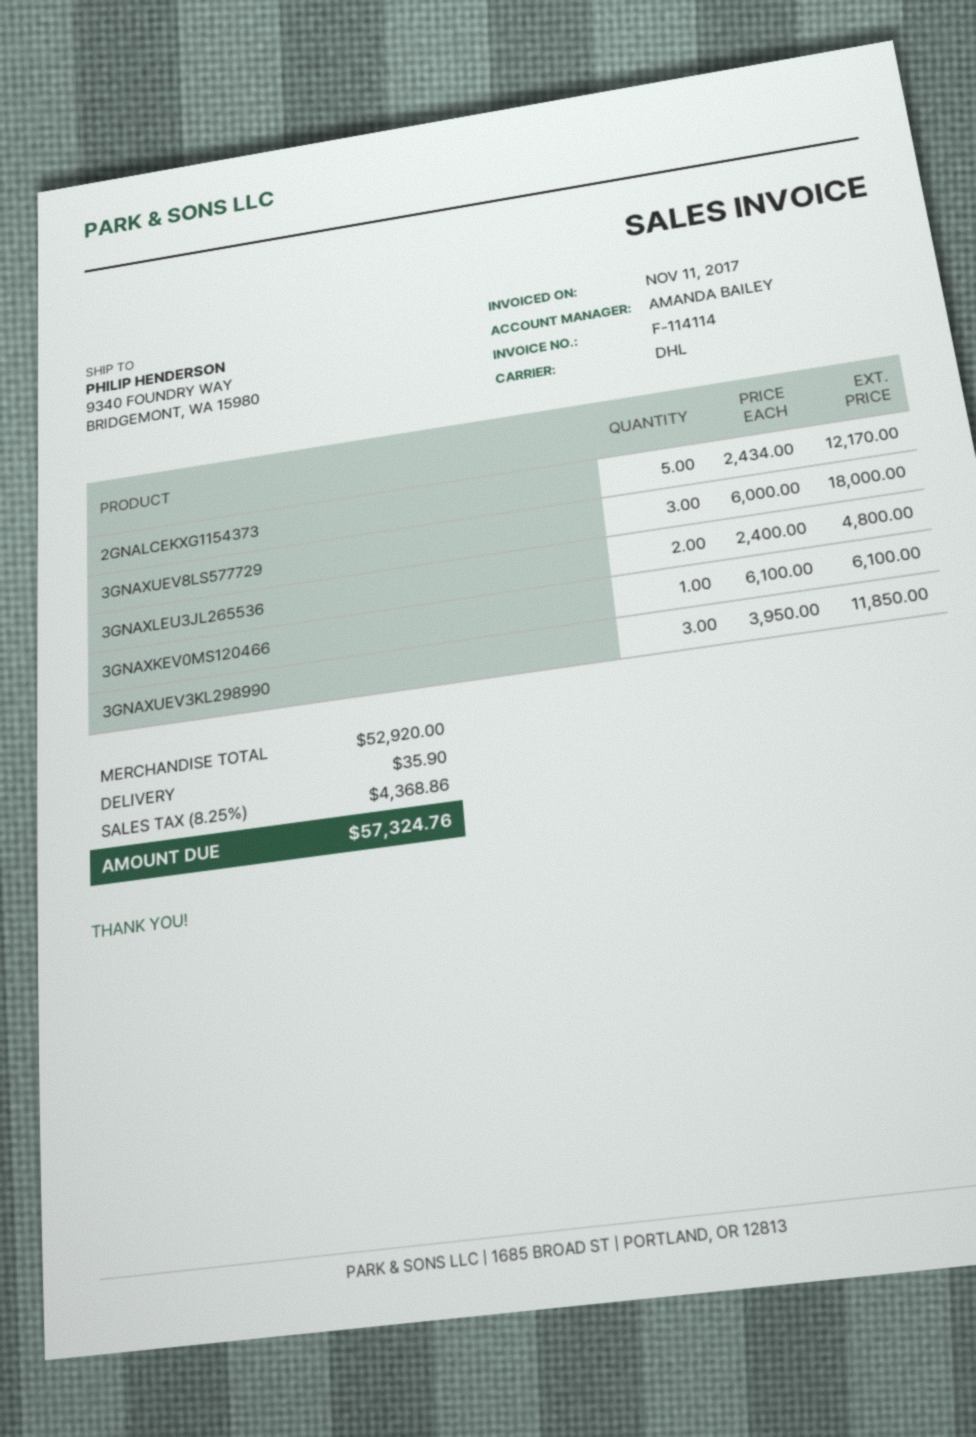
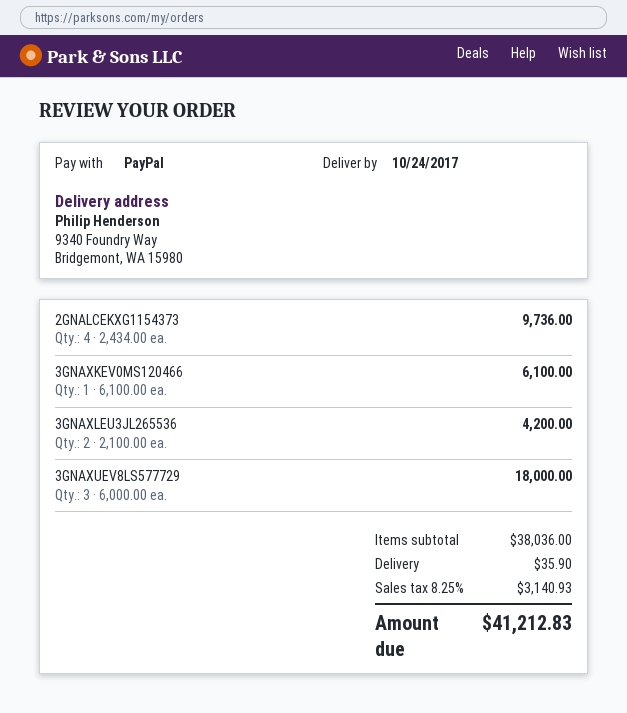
2GNALCEKXG1154373: 5 x 2434.00 = 12170.00 -> 4 x 2434.00 = 9736.00
3GNAXLEU3JL265536: 2 x 2400.00 = 4800.00 -> 2 x 2100.00 = 4200.00
3GNAXUEV3KL298990: 3 x 3950.00 = 11850.00 -> none
subtotal: 52920.00 -> 38036.00
tax: 8.25% = 4368.86 -> 8.25% = 3140.93
total: 57324.76 -> 41212.83

